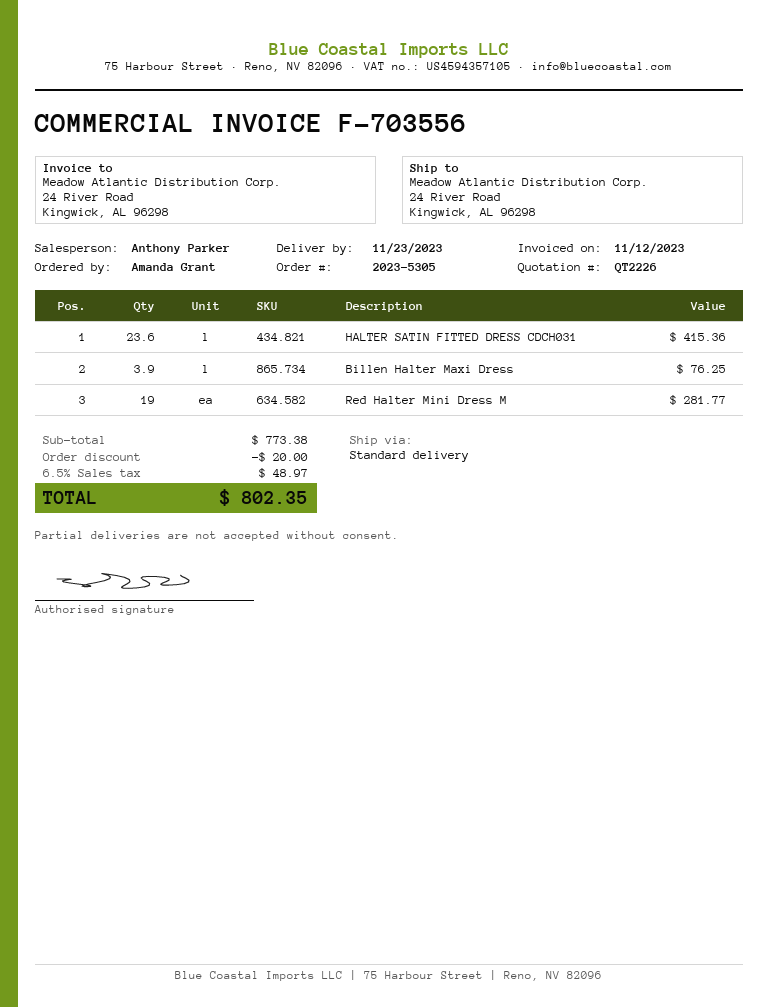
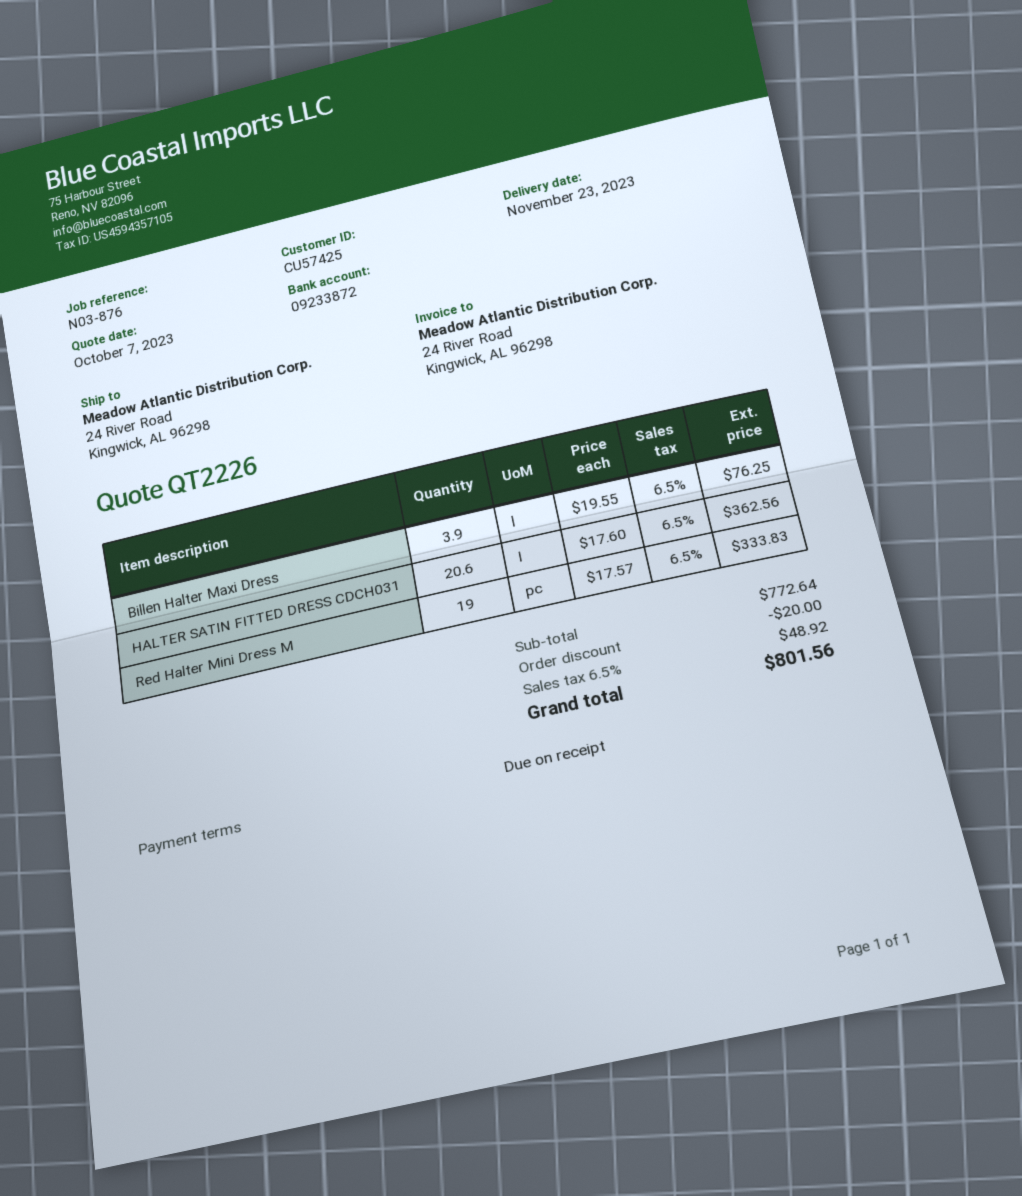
HALTER SATIN FITTED DRESS CDCH031: 23.6 for 415.36 -> 20.6 for 362.56
Red Halter Mini Dress M: 19 for 281.77 -> 19 for 333.83
subtotal: 773.38 -> 772.64
tax: 6.5% = 48.97 -> 6.5% = 48.92
total: 802.35 -> 801.56

